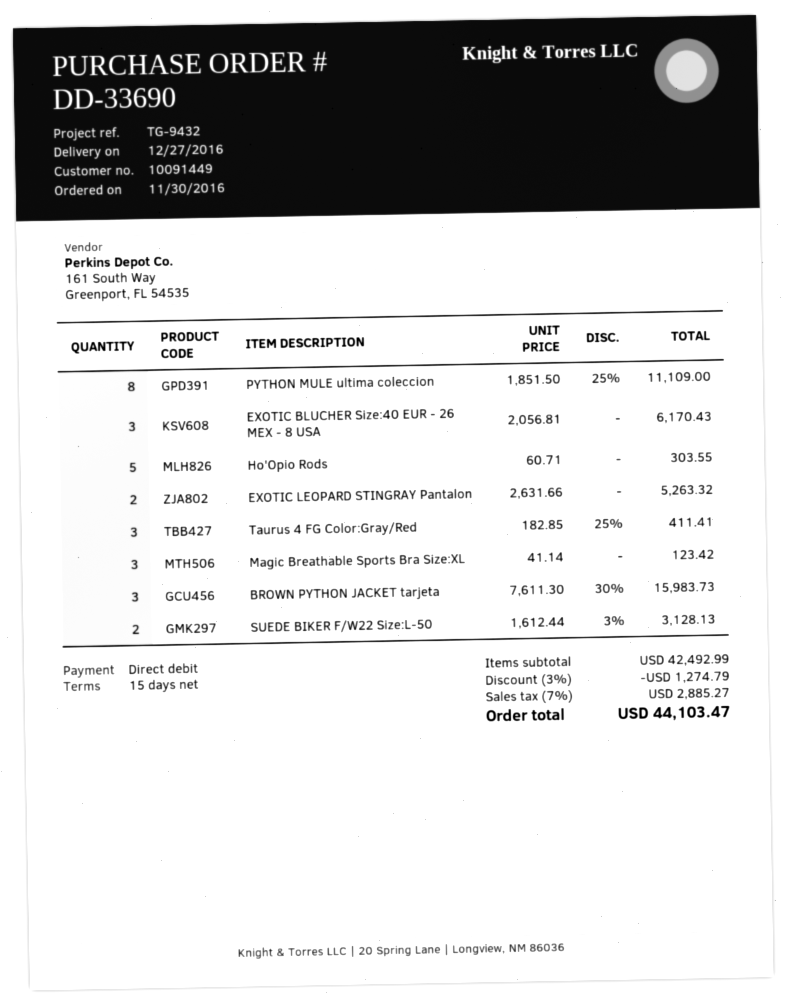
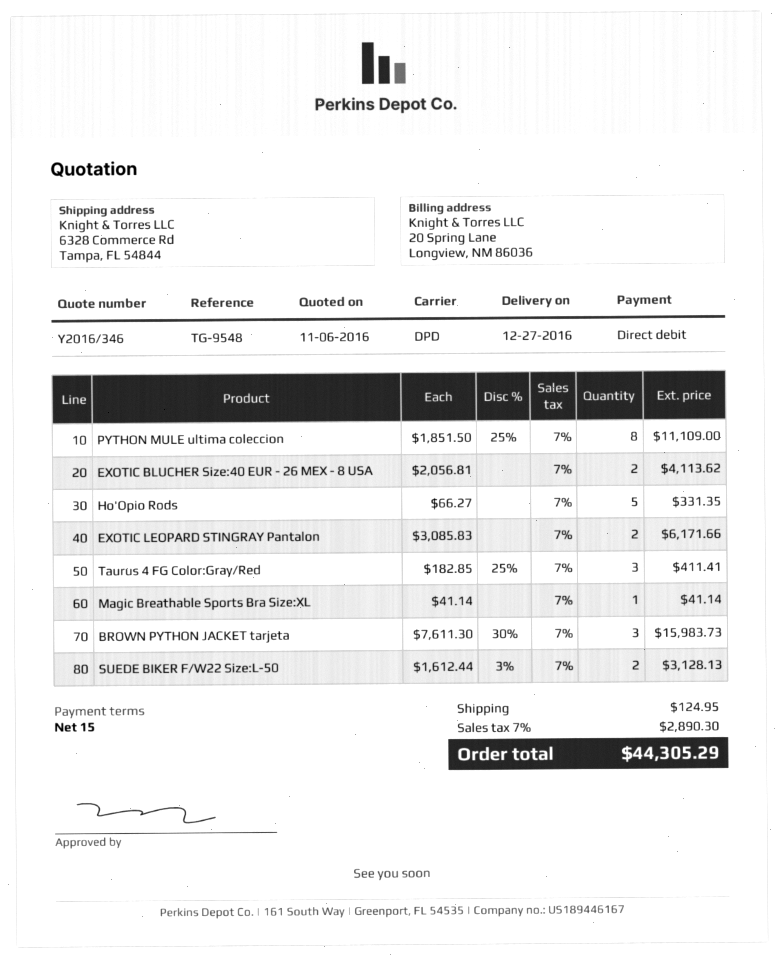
reference: TG-9432 -> TG-9548
EXOTIC BLUCHER Size:40 EUR - 26 MEX - 8 USA: 3 x 2056.81 = 6170.43 -> 2 x 2056.81 = 4113.62
Ho'Opio Rods: 5 x 60.71 = 303.55 -> 5 x 66.27 = 331.35
EXOTIC LEOPARD STINGRAY Pantalon: 2 x 2631.66 = 5263.32 -> 2 x 3085.83 = 6171.66
Magic Breathable Sports Bra Size:XL: 3 x 41.14 = 123.42 -> 1 x 41.14 = 41.14
discount: 3% = 1274.79 -> none
shipping: none -> 124.95
tax: 7% = 2885.27 -> 7% = 2890.30
total: 44103.47 -> 44305.29

